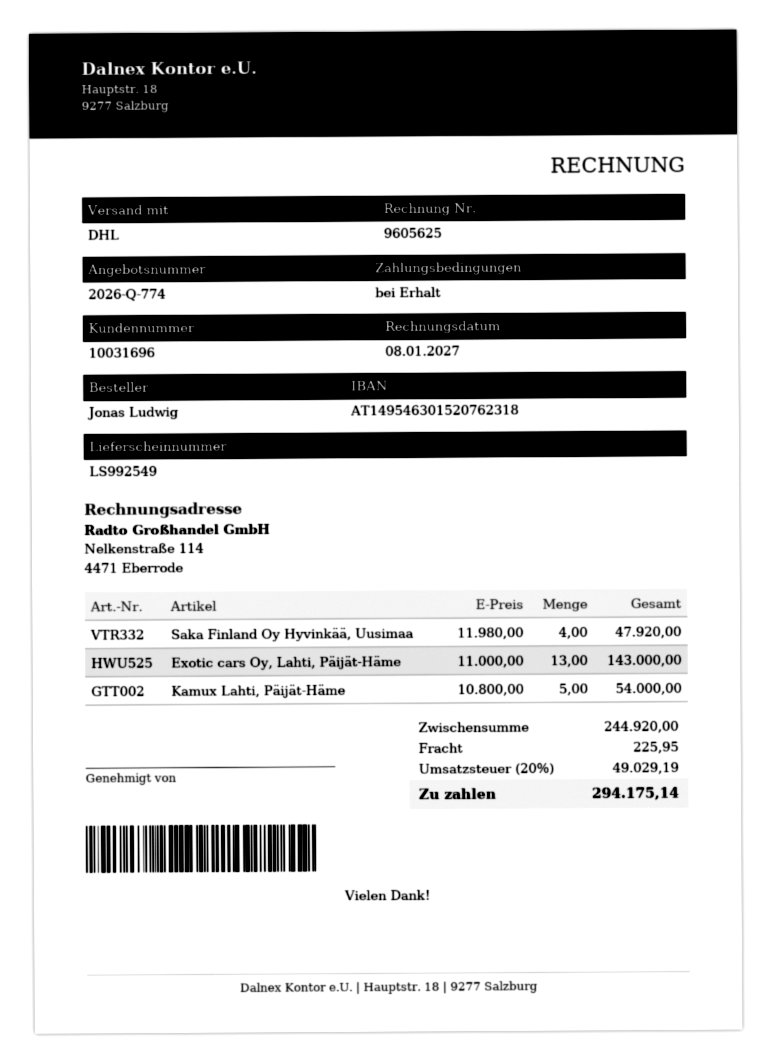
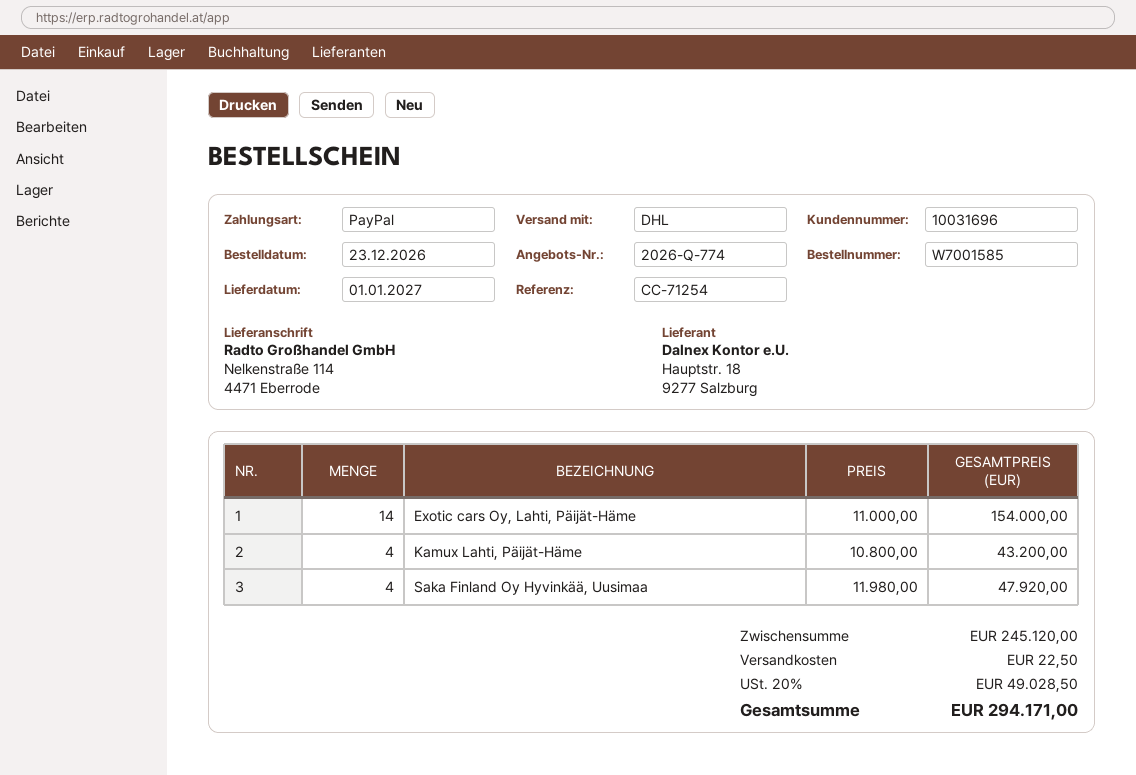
Exotic cars Oy, Lahti, Päijät-Häme: 13 x 11000.00 = 143000.00 -> 14 x 11000.00 = 154000.00
Kamux Lahti, Päijät-Häme: 5 x 10800.00 = 54000.00 -> 4 x 10800.00 = 43200.00
subtotal: 244920.00 -> 245120.00
shipping: 225.95 -> 22.50
tax: 20% = 49029.19 -> 20% = 49028.50
total: 294175.14 -> 294171.00

